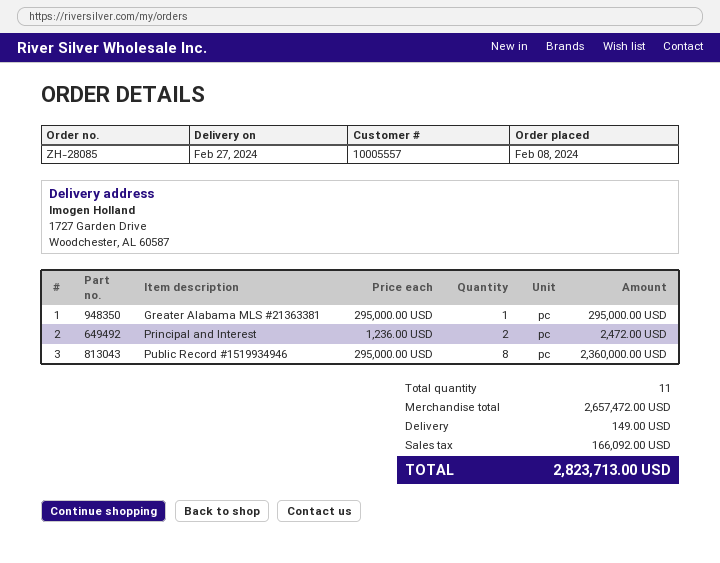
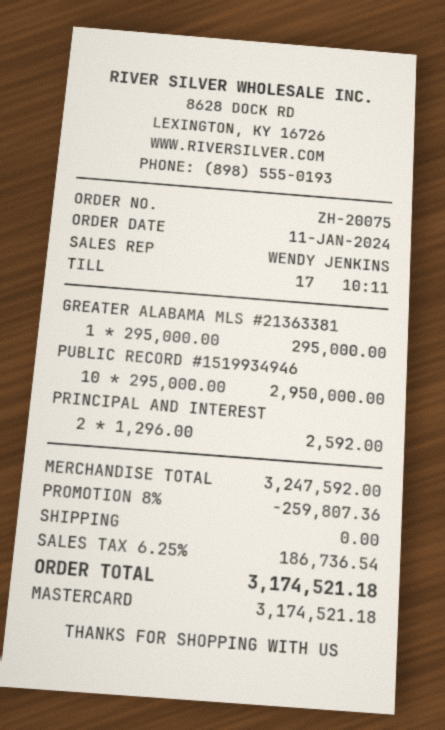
order number: ZH-28085 -> ZH-20075
order date: 2024-02-08 -> 2024-01-11
Principal and Interest: 2 x 1236.00 = 2472.00 -> 2 x 1296.00 = 2592.00
Public Record #1519934946: 8 x 295000.00 = 2360000.00 -> 10 x 295000.00 = 2950000.00
subtotal: 2657472.00 -> 3247592.00
discount: none -> 8% = 259807.36
shipping: 149.00 -> 0.00
tax: 166092.00 -> 186736.54
total: 2823713.00 -> 3174521.18

